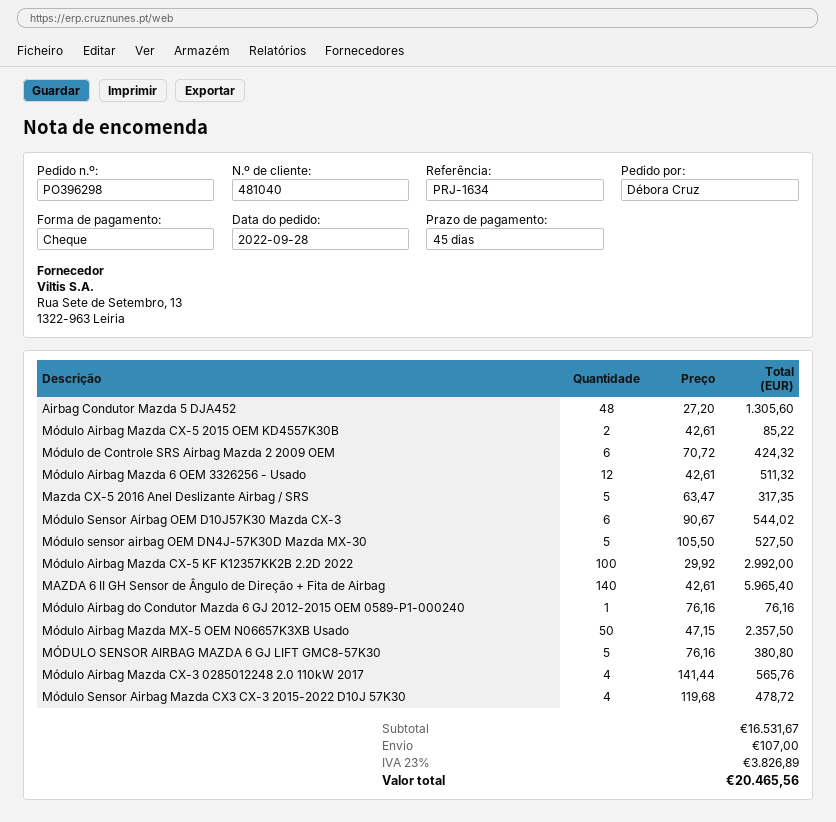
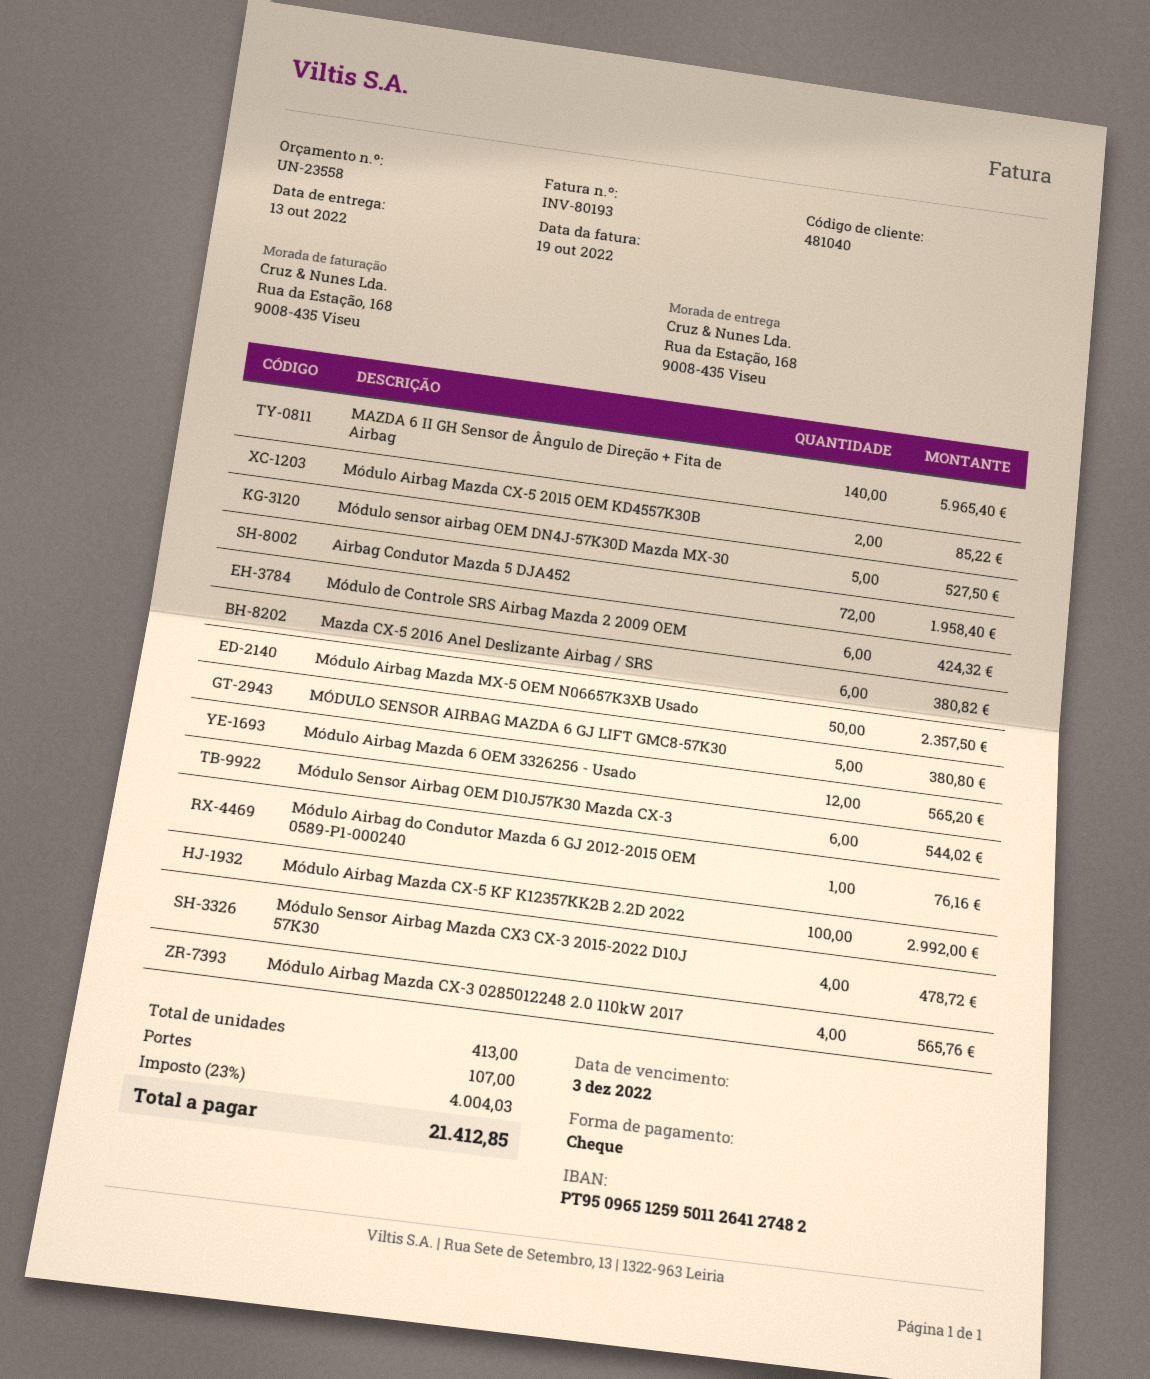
Airbag Condutor Mazda 5 DJA452: 48 for 1305.60 -> 72 for 1958.40
Módulo Airbag Mazda 6 OEM 3326256 - Usado: 12 for 511.32 -> 12 for 565.20
Mazda CX-5 2016 Anel Deslizante Airbag / SRS: 5 for 317.35 -> 6 for 380.82
tax: 23% = 3826.89 -> 23% = 4004.03
total: 20465.56 -> 21412.85

